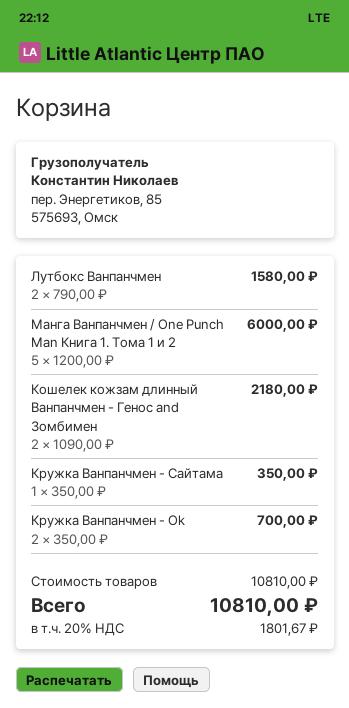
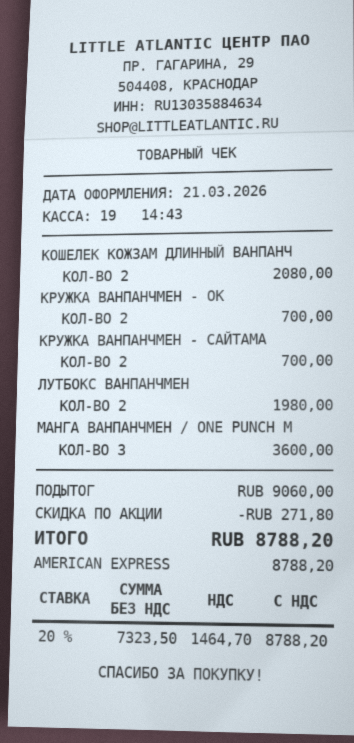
Лутбокс Ванпанчмен: 2 for 1580.00 -> 2 for 1980.00
Манга Ванпанчмен / One Punch Man Книга 1. Тома 1 и 2: 5 for 6000.00 -> 3 for 3600.00
Кошелек кожзам длинный Ванпанчмен - Генос and Зомбимен: 2 for 2180.00 -> 2 for 2080.00
Кружка Ванпанчмен - Сайтама: 1 for 350.00 -> 2 for 700.00
subtotal: 10810.00 -> 9060.00
discount: none -> 271.80
tax: 20% = 1801.67 -> 20% = 1464.70
total: 10810.00 -> 8788.20

